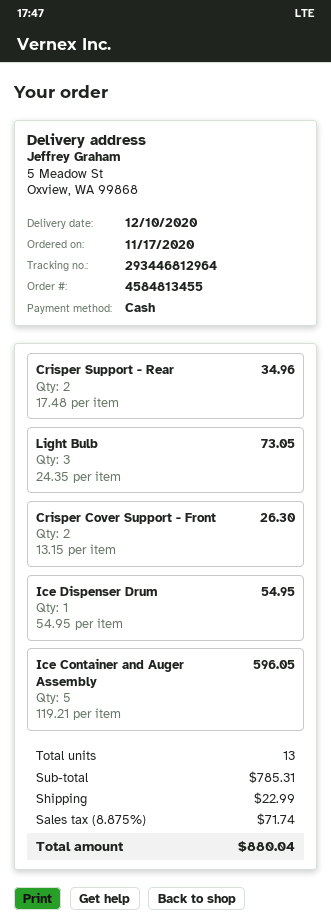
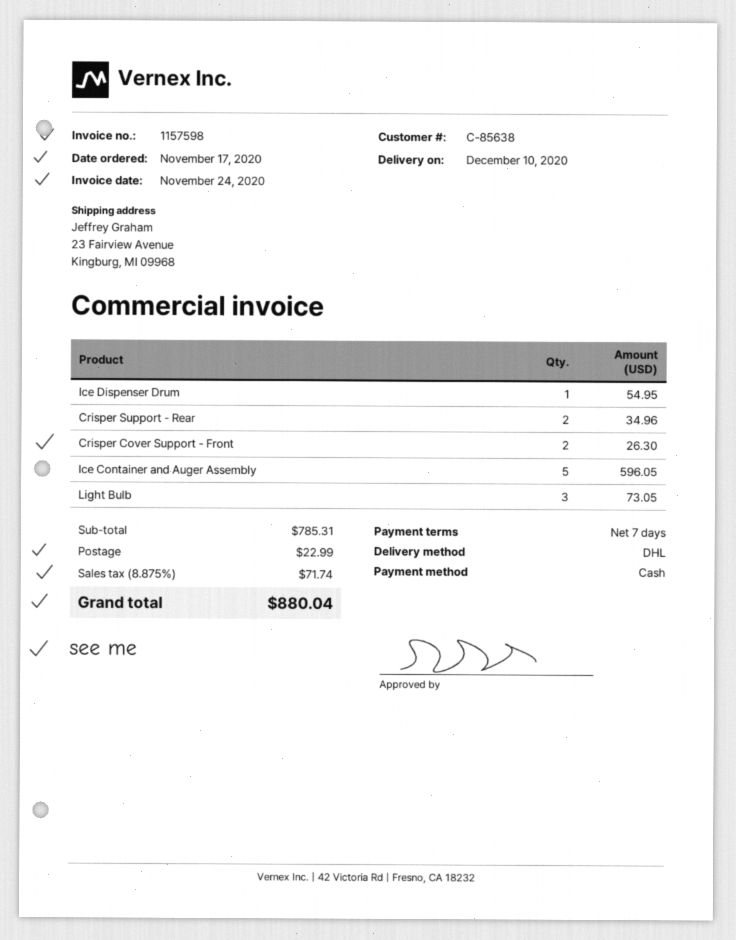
ship to: 5 Meadow St, Oxview, WA 99868 -> 23 Fairview Avenue, Kingburg, MI 09968

